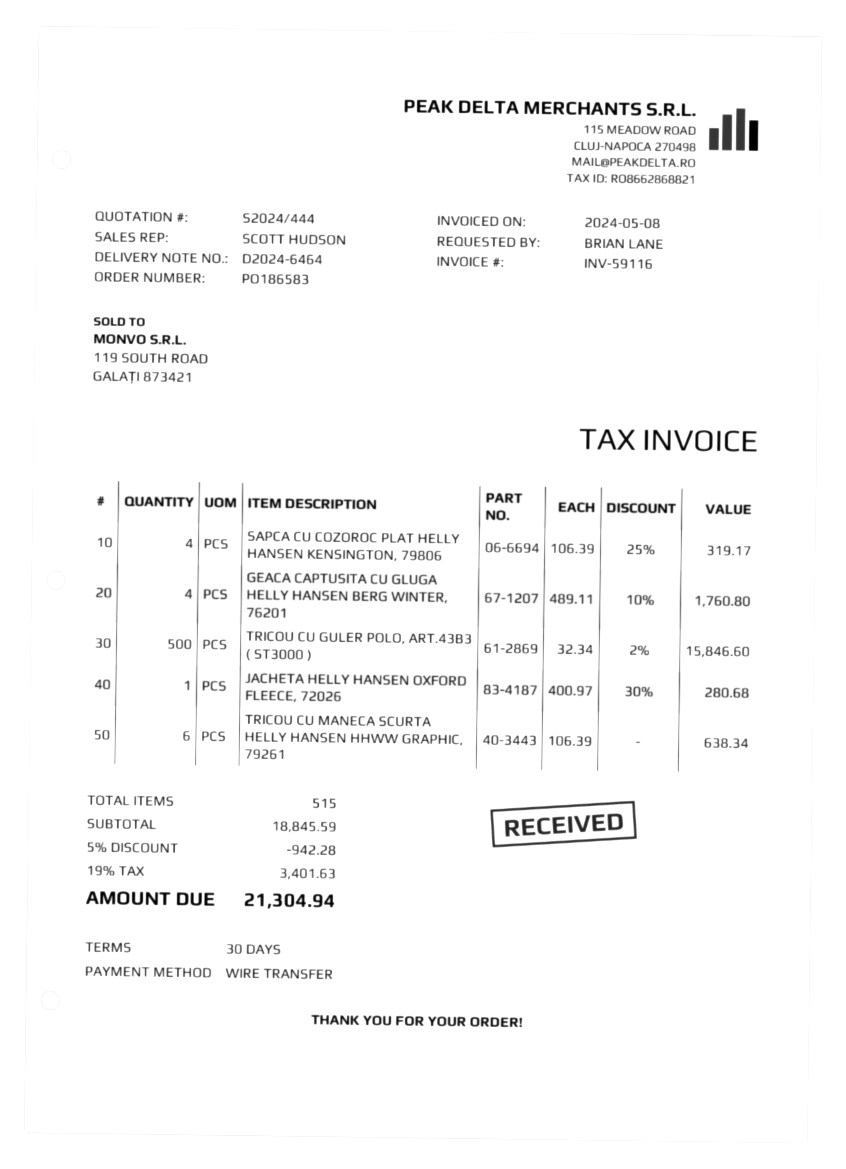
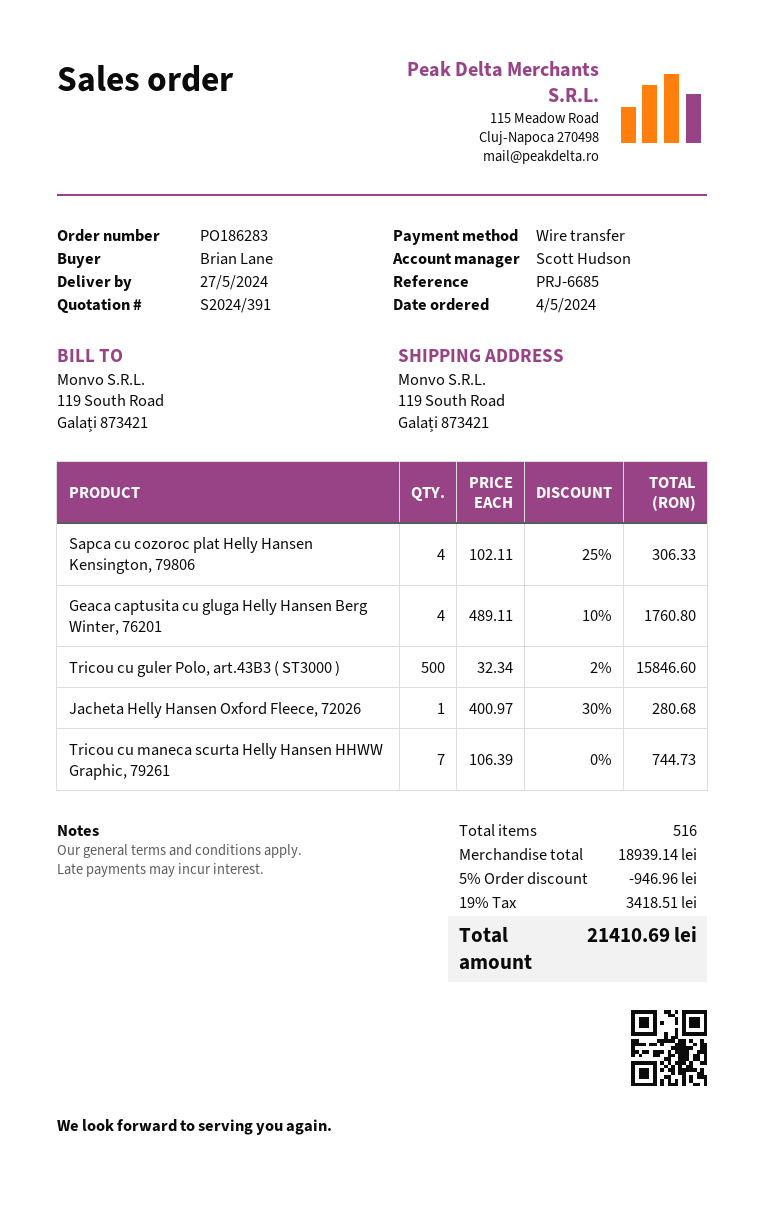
quote number: S2024/444 -> S2024/391
order number: PO186583 -> PO186283
SAPCA CU COZOROC PLAT HELLY HANSEN KENSINGTON, 79806: 4 x 106.39 - 25% = 319.17 -> 4 x 102.11 - 25% = 306.33
TRICOU CU MANECA SCURTA HELLY HANSEN HHWW GRAPHIC, 79261: 6 x 106.39 = 638.34 -> 7 x 106.39 = 744.73
total quantity: 515 -> 516
subtotal: 18845.59 -> 18939.14
discount: 5% = 942.28 -> 5% = 946.96
tax: 19% = 3401.63 -> 19% = 3418.51
total: 21304.94 -> 21410.69

